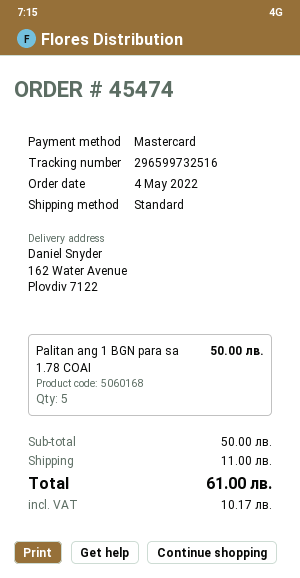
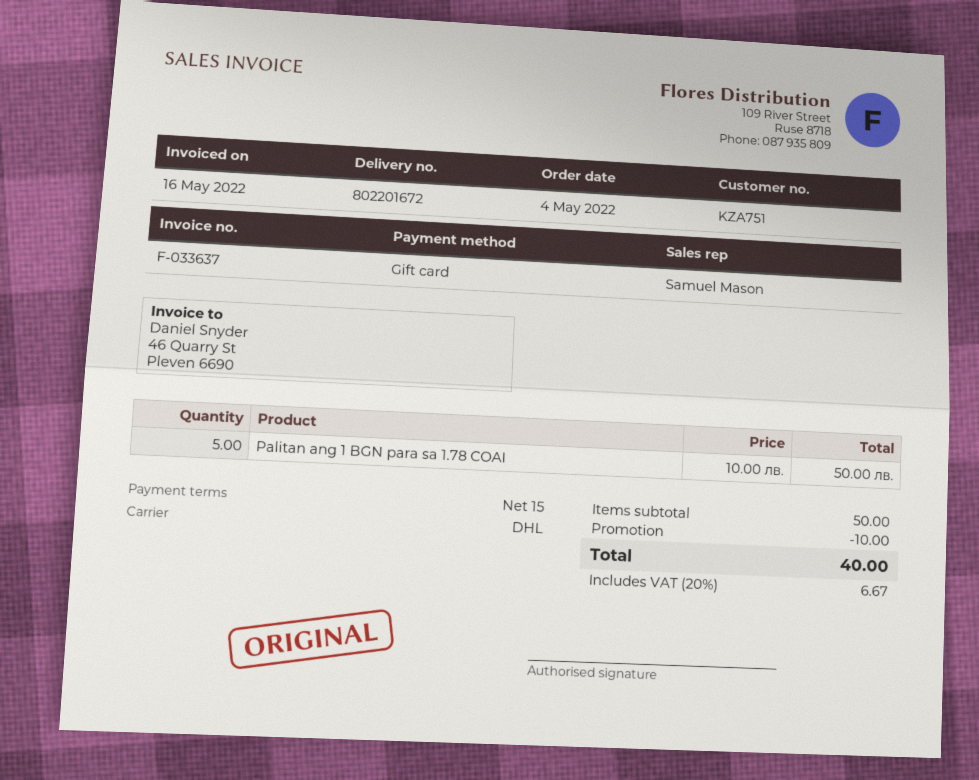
payment method: Mastercard -> gift card
shipping method: standard -> DHL
discount: none -> 10.00
shipping: 11.00 -> none
tax: 10.17 -> 6.67
total: 61.00 -> 40.00

